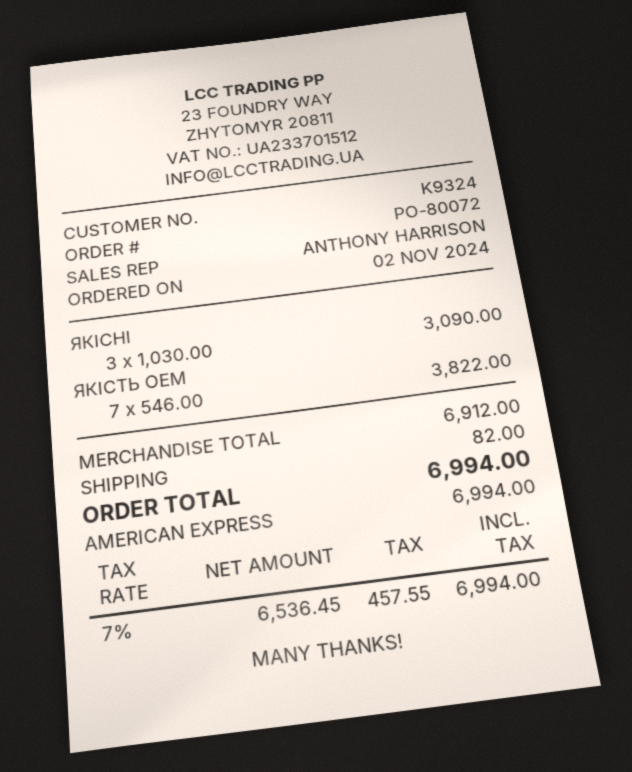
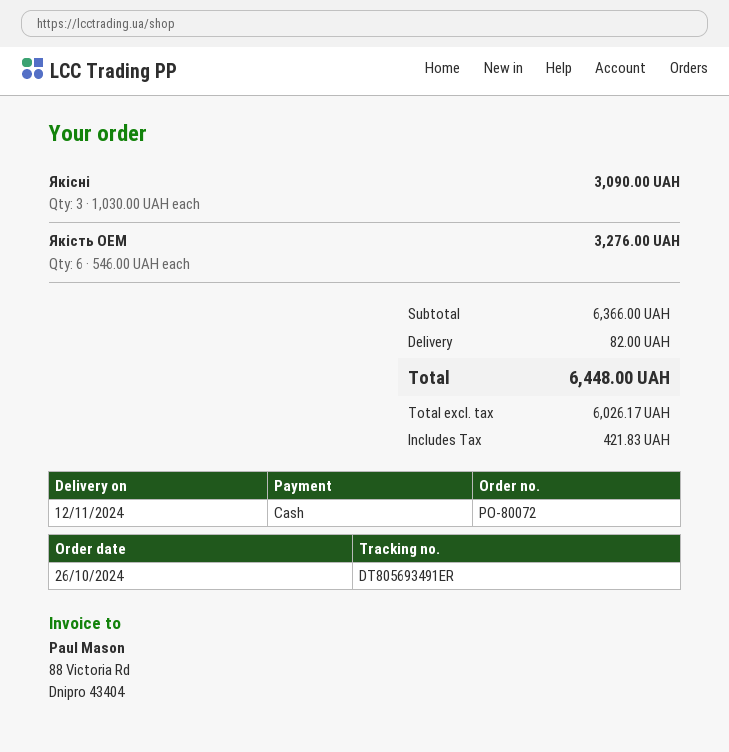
order date: 2024-11-02 -> 2024-10-26
payment method: American Express -> cash
ЯКІСТЬ OEM: 7 x 546.00 = 3822.00 -> 6 x 546.00 = 3276.00
subtotal: 6912.00 -> 6366.00
net: 6536.45 -> 6026.17
tax: 457.55 -> 421.83
total: 6994.00 -> 6448.00

